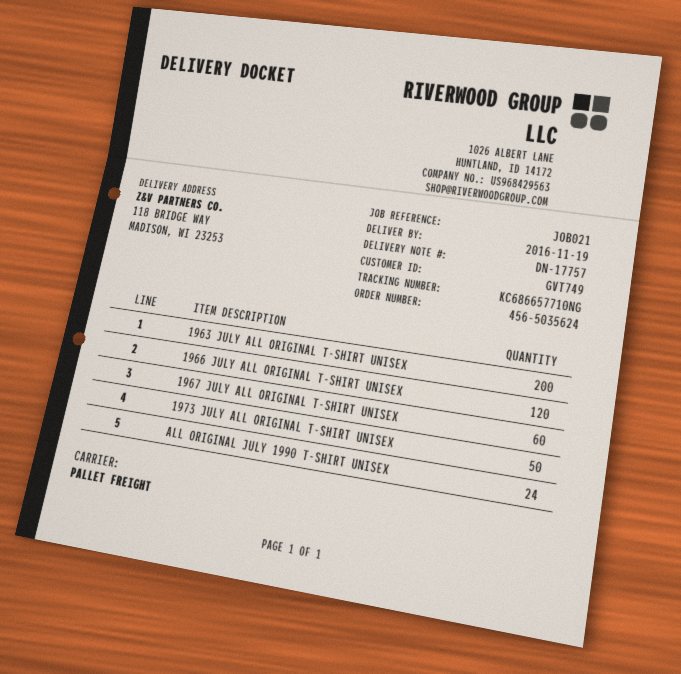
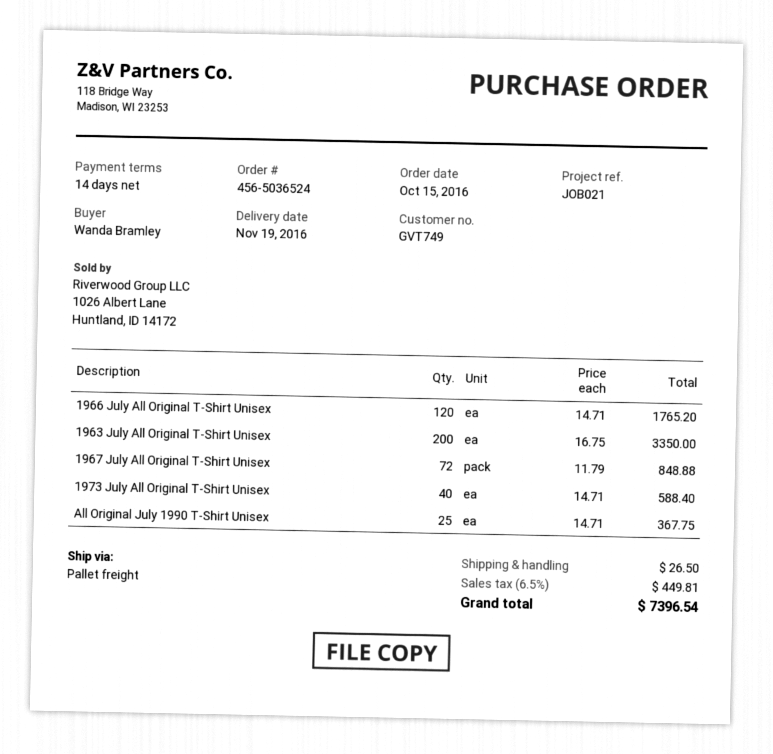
order number: 456-5035624 -> 456-5036524
1967 JULY ALL ORIGINAL T-SHIRT UNISEX: 60 -> 72
1973 JULY ALL ORIGINAL T-SHIRT UNISEX: 50 -> 40
ALL ORIGINAL JULY 1990 T-SHIRT UNISEX: 24 -> 25

